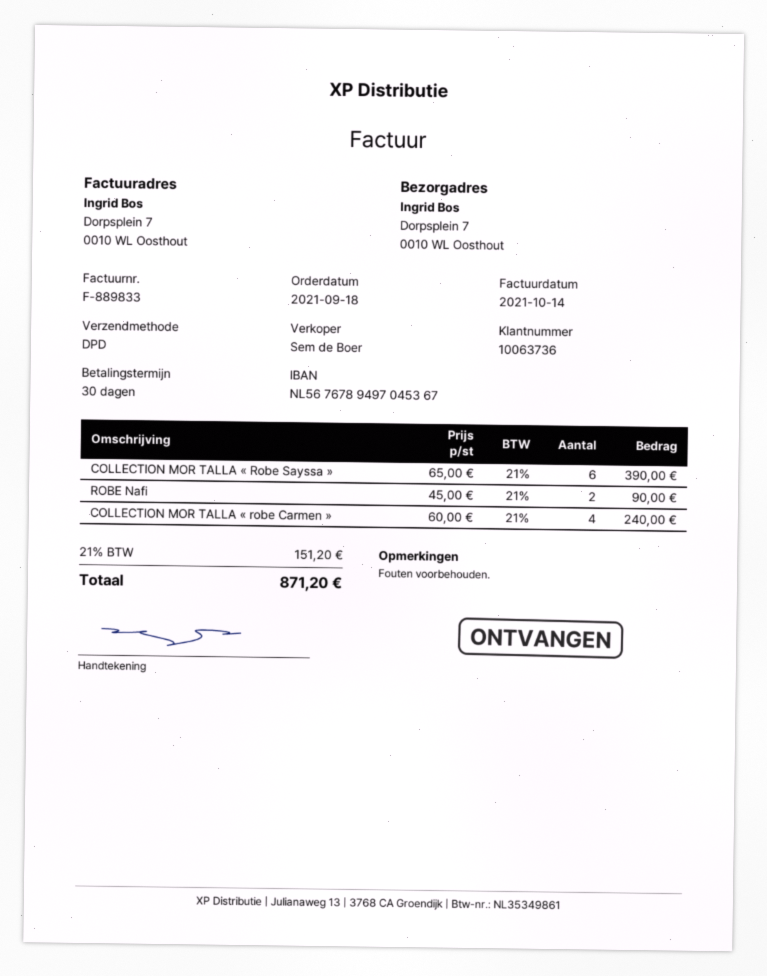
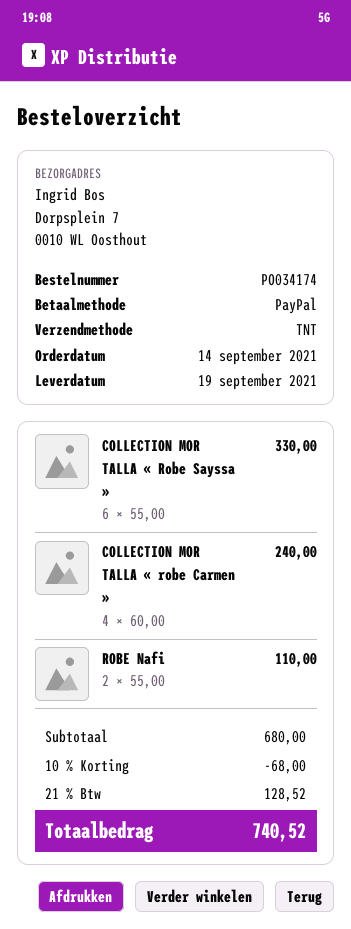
order date: 2021-09-18 -> 2021-09-14
shipping method: DPD -> TNT
COLLECTION MOR TALLA « Robe Sayssa »: 6 x 65.00 = 390.00 -> 6 x 55.00 = 330.00
ROBE Nafi: 2 x 45.00 = 90.00 -> 2 x 55.00 = 110.00
discount: none -> 10% = 68.00
tax: 21% = 151.20 -> 21% = 128.52
total: 871.20 -> 740.52

